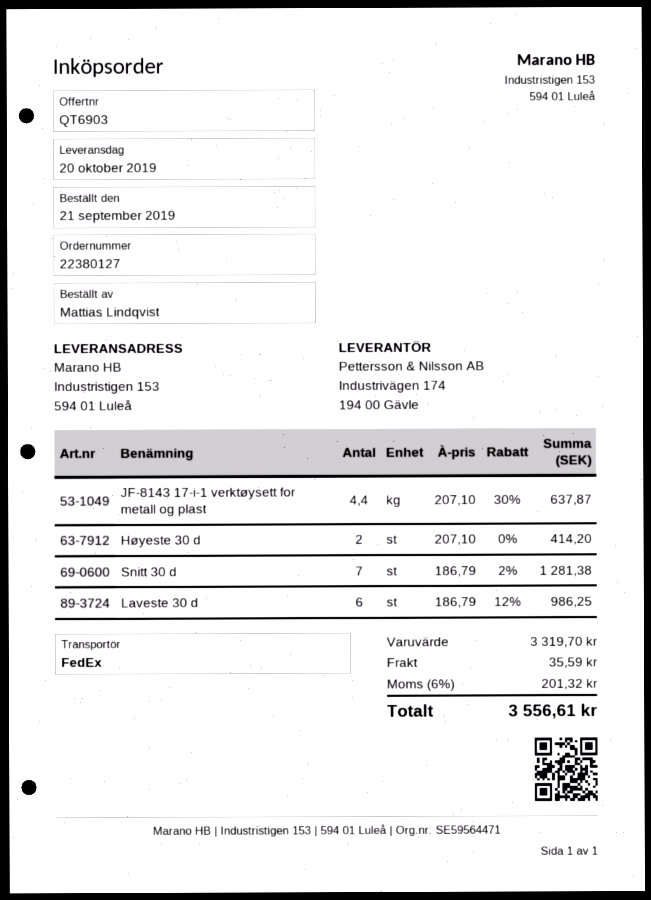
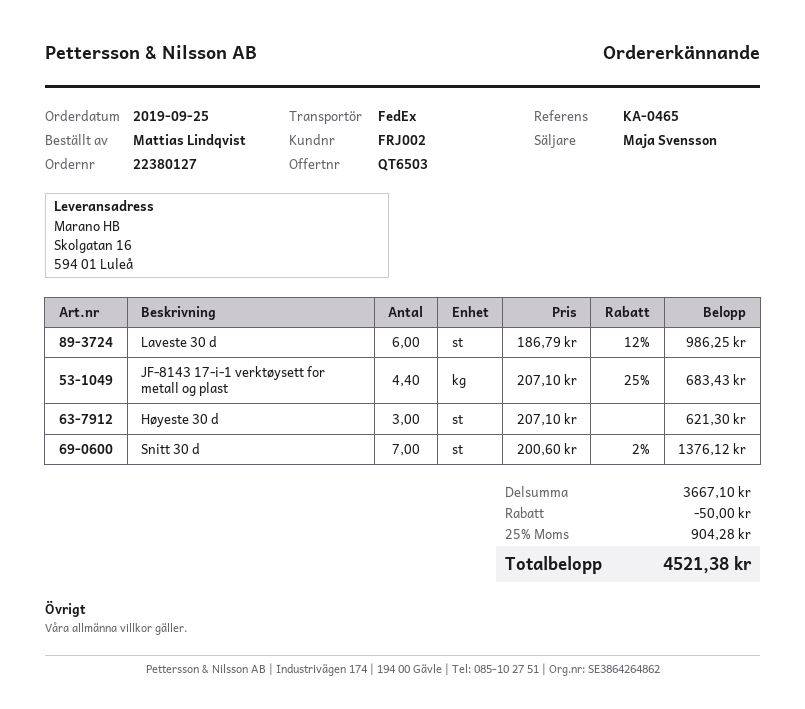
quote number: QT6903 -> QT6503
order date: 2019-09-21 -> 2019-09-25
ship to: Industristigen 153, 594 01 Luleå -> Skolgatan 16, 594 01 Luleå
JF-8143 17-i-1 verktøysett for metall og plast: 4.4 x 207.10 - 30% = 637.87 -> 4.4 x 207.10 - 25% = 683.43
Høyeste 30 d: 2 x 207.10 = 414.20 -> 3 x 207.10 = 621.30
Snitt 30 d: 7 x 186.79 - 2% = 1281.38 -> 7 x 200.60 - 2% = 1376.12
subtotal: 3319.70 -> 3667.10
discount: none -> 50.00
shipping: 35.59 -> none
tax: 6% = 201.32 -> 25% = 904.28
total: 3556.61 -> 4521.38

